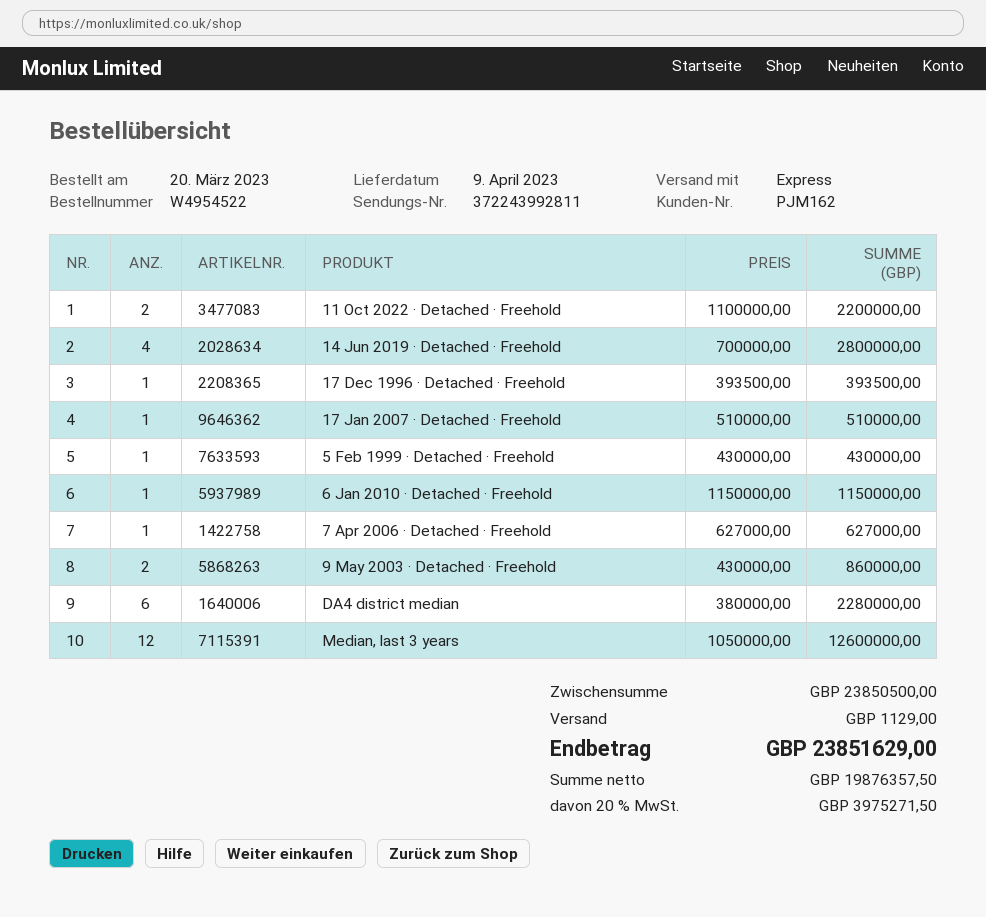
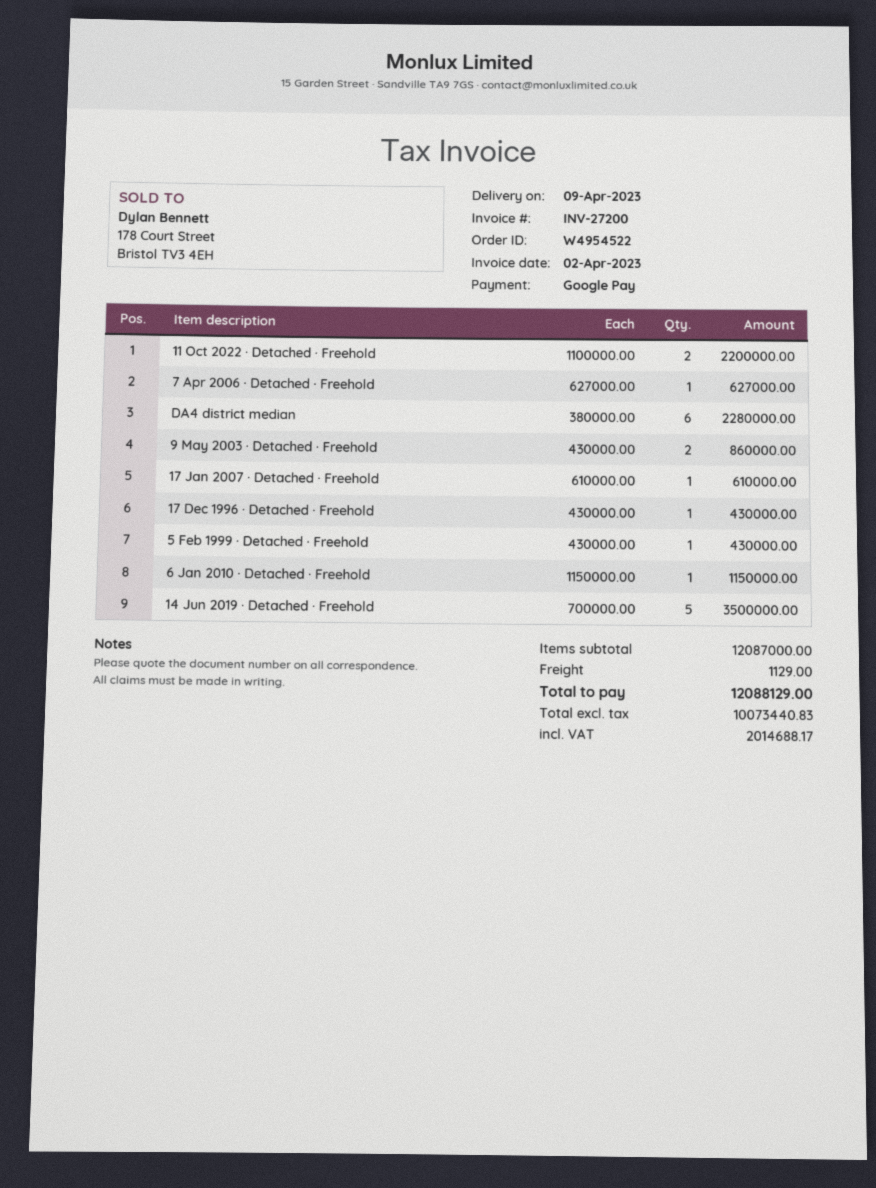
14 Jun 2019 · Detached · Freehold: 4 x 700000.00 = 2800000.00 -> 5 x 700000.00 = 3500000.00
17 Dec 1996 · Detached · Freehold: 1 x 393500.00 = 393500.00 -> 1 x 430000.00 = 430000.00
17 Jan 2007 · Detached · Freehold: 1 x 510000.00 = 510000.00 -> 1 x 610000.00 = 610000.00
Median, last 3 years: 12 x 1050000.00 = 12600000.00 -> none
subtotal: 23850500.00 -> 12087000.00
net: 19876357.50 -> 10073440.83
tax: 3975271.50 -> 2014688.17
total: 23851629.00 -> 12088129.00

